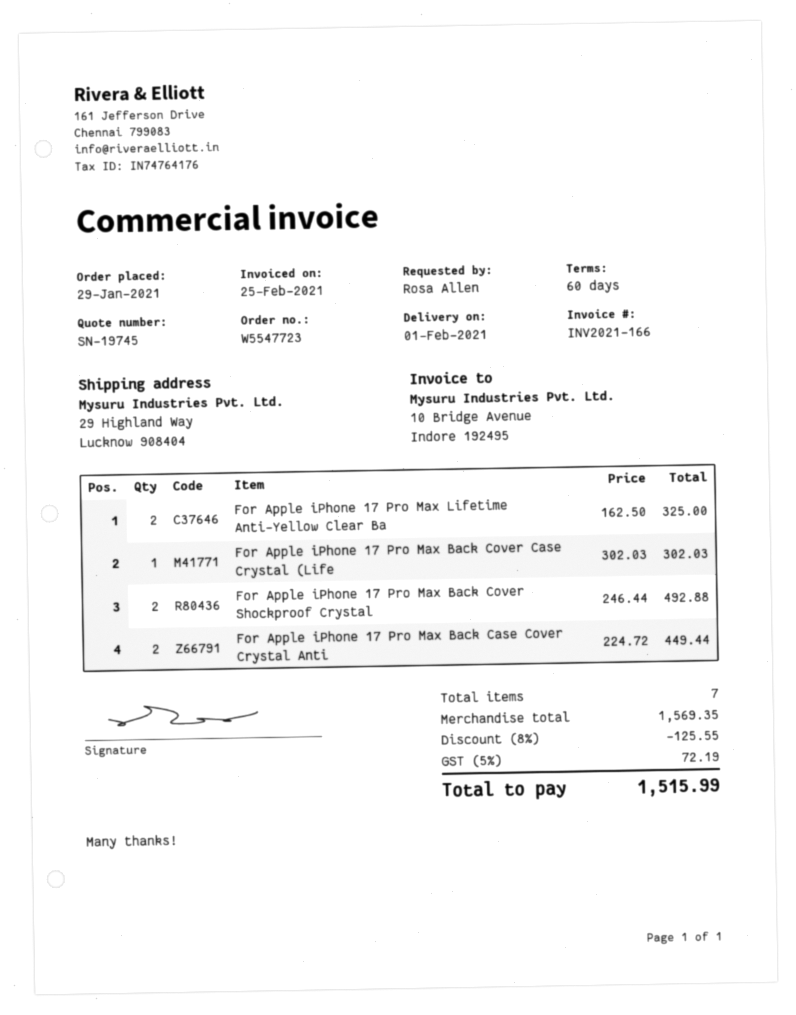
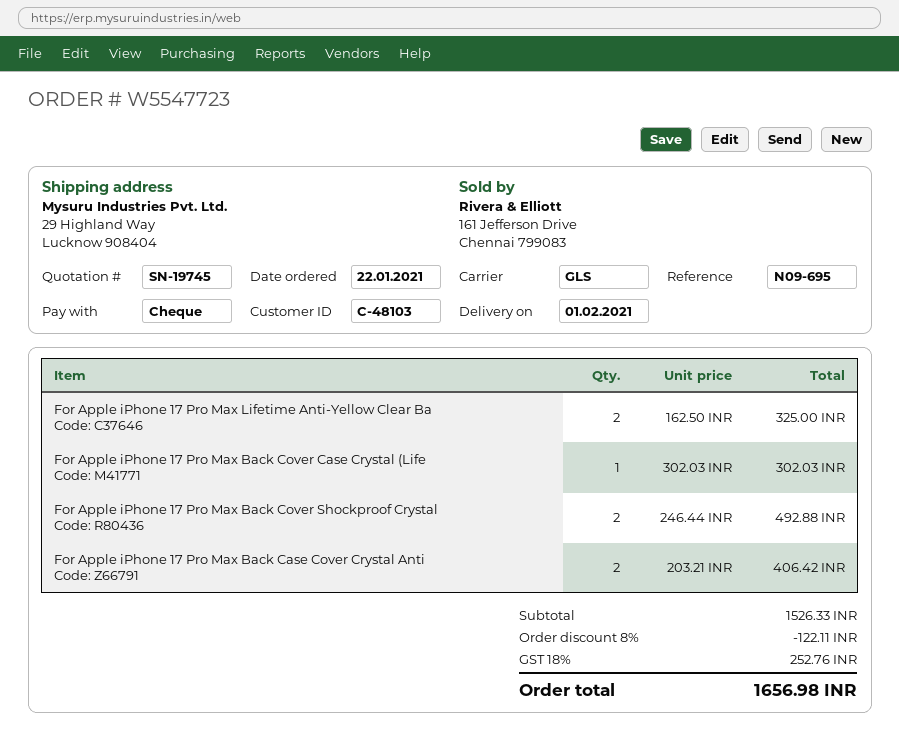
order date: 2021-01-29 -> 2021-01-22
For Apple iPhone 17 Pro Max Back Case Cover Crystal Anti: 2 x 224.72 = 449.44 -> 2 x 203.21 = 406.42
subtotal: 1569.35 -> 1526.33
discount: 8% = 125.55 -> 8% = 122.11
tax: 5% = 72.19 -> 18% = 252.76
total: 1515.99 -> 1656.98

